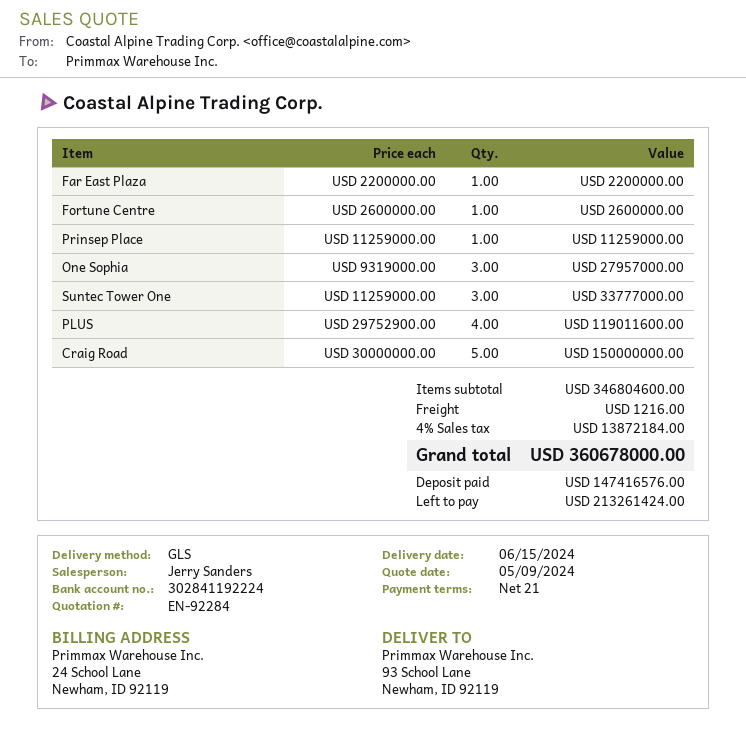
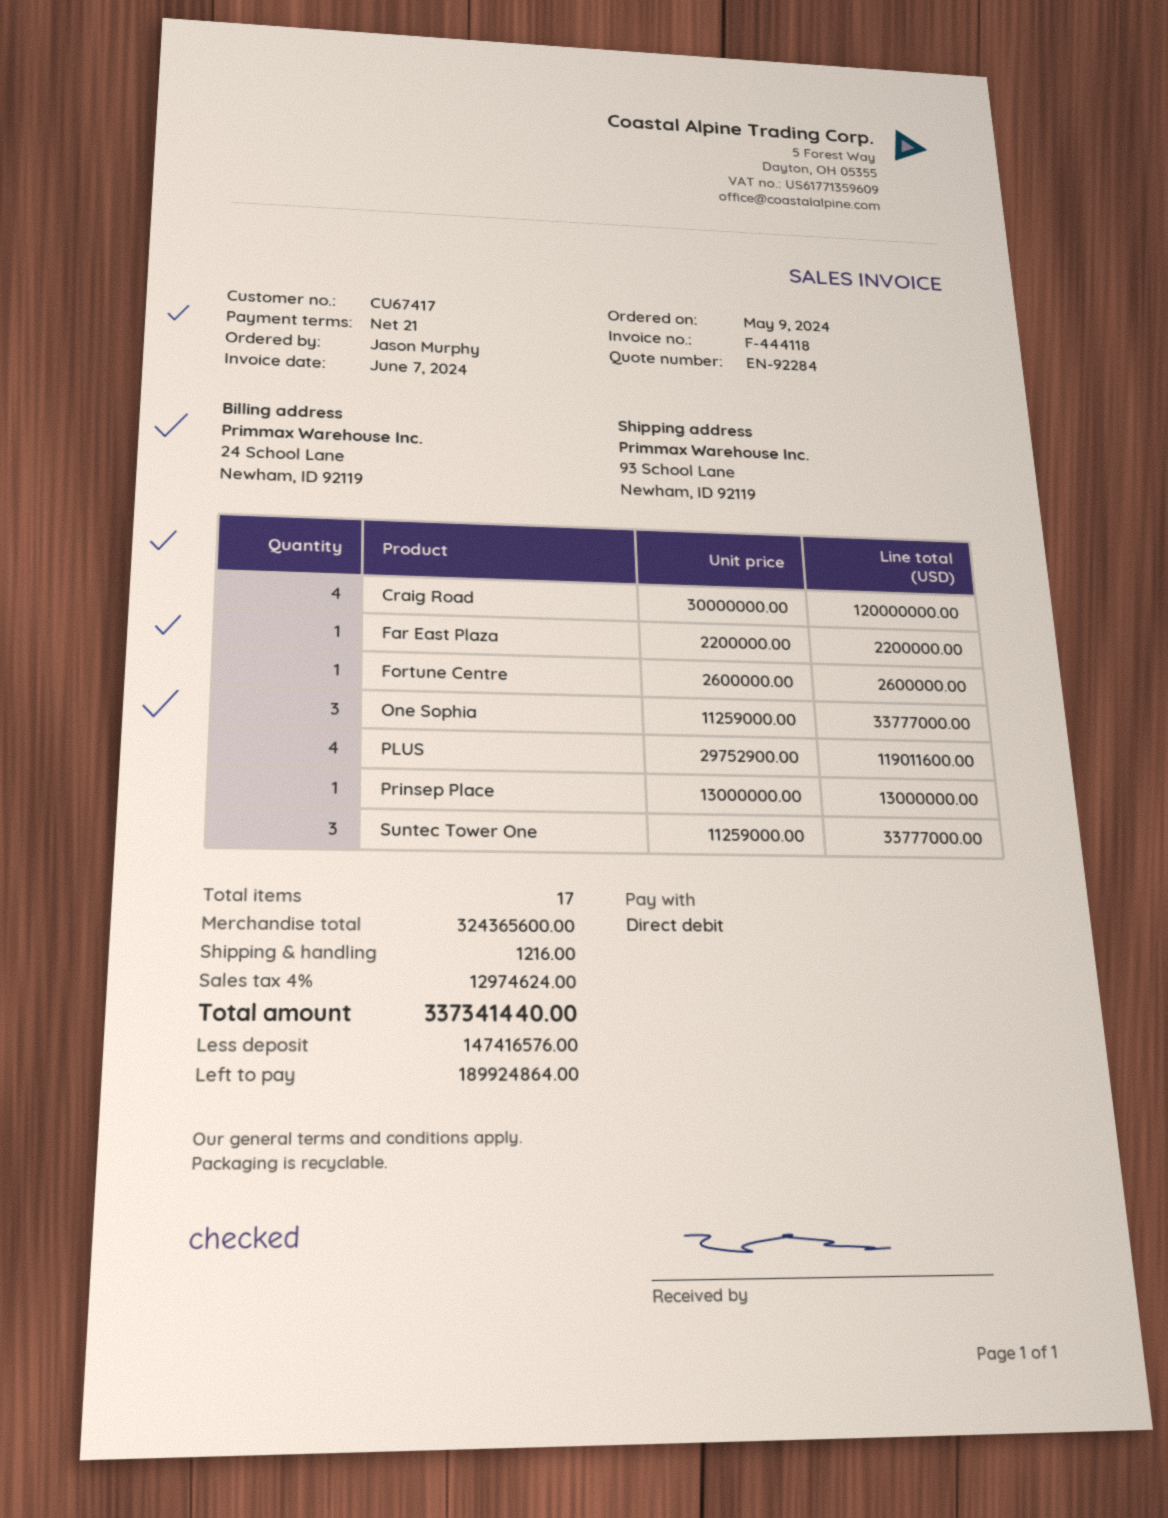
Prinsep Place: 1 x 11259000.00 = 11259000.00 -> 1 x 13000000.00 = 13000000.00
One Sophia: 3 x 9319000.00 = 27957000.00 -> 3 x 11259000.00 = 33777000.00
Craig Road: 5 x 30000000.00 = 150000000.00 -> 4 x 30000000.00 = 120000000.00
subtotal: 346804600.00 -> 324365600.00
tax: 4% = 13872184.00 -> 4% = 12974624.00
total: 360678000.00 -> 337341440.00
balance: 213261424.00 -> 189924864.00

